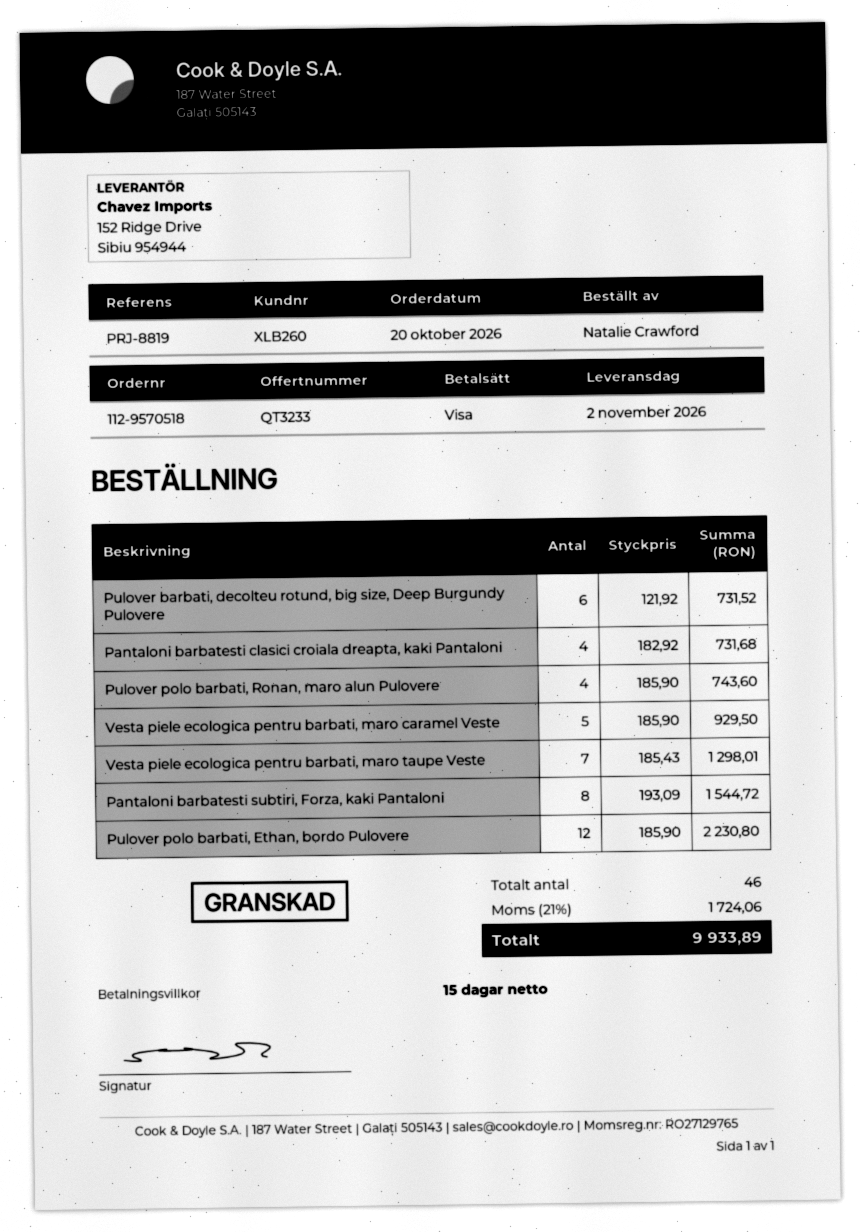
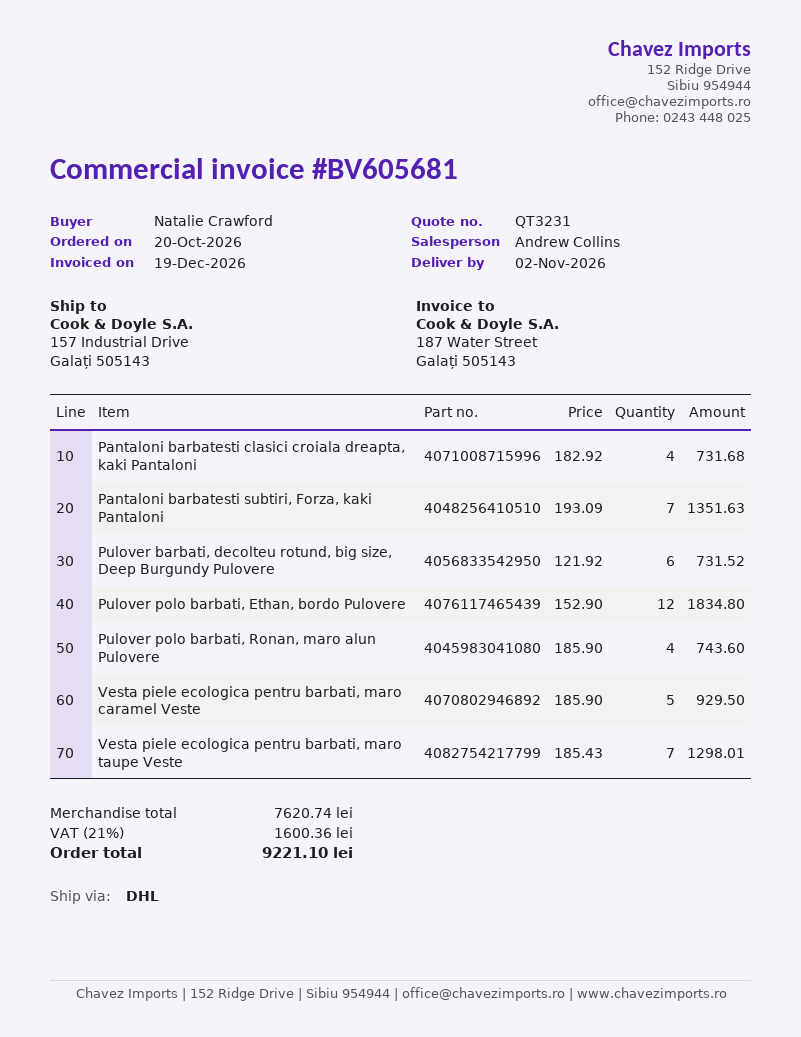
quote number: QT3233 -> QT3231
Pantaloni barbatesti subtiri, Forza, kaki Pantaloni: 8 x 193.09 = 1544.72 -> 7 x 193.09 = 1351.63
Pulover polo barbati, Ethan, bordo Pulovere: 12 x 185.90 = 2230.80 -> 12 x 152.90 = 1834.80
tax: 21% = 1724.06 -> 21% = 1600.36
total: 9933.89 -> 9221.10

